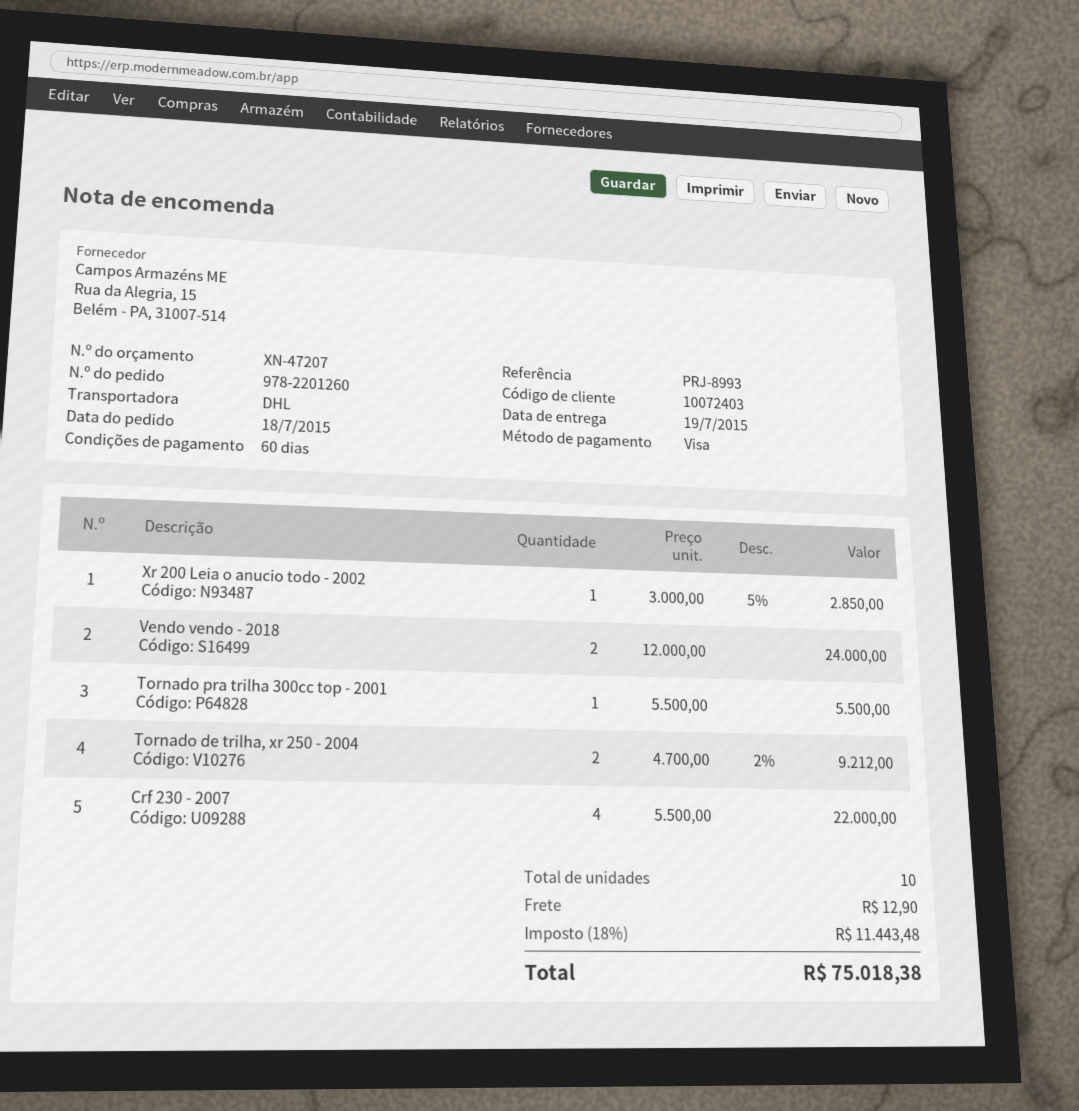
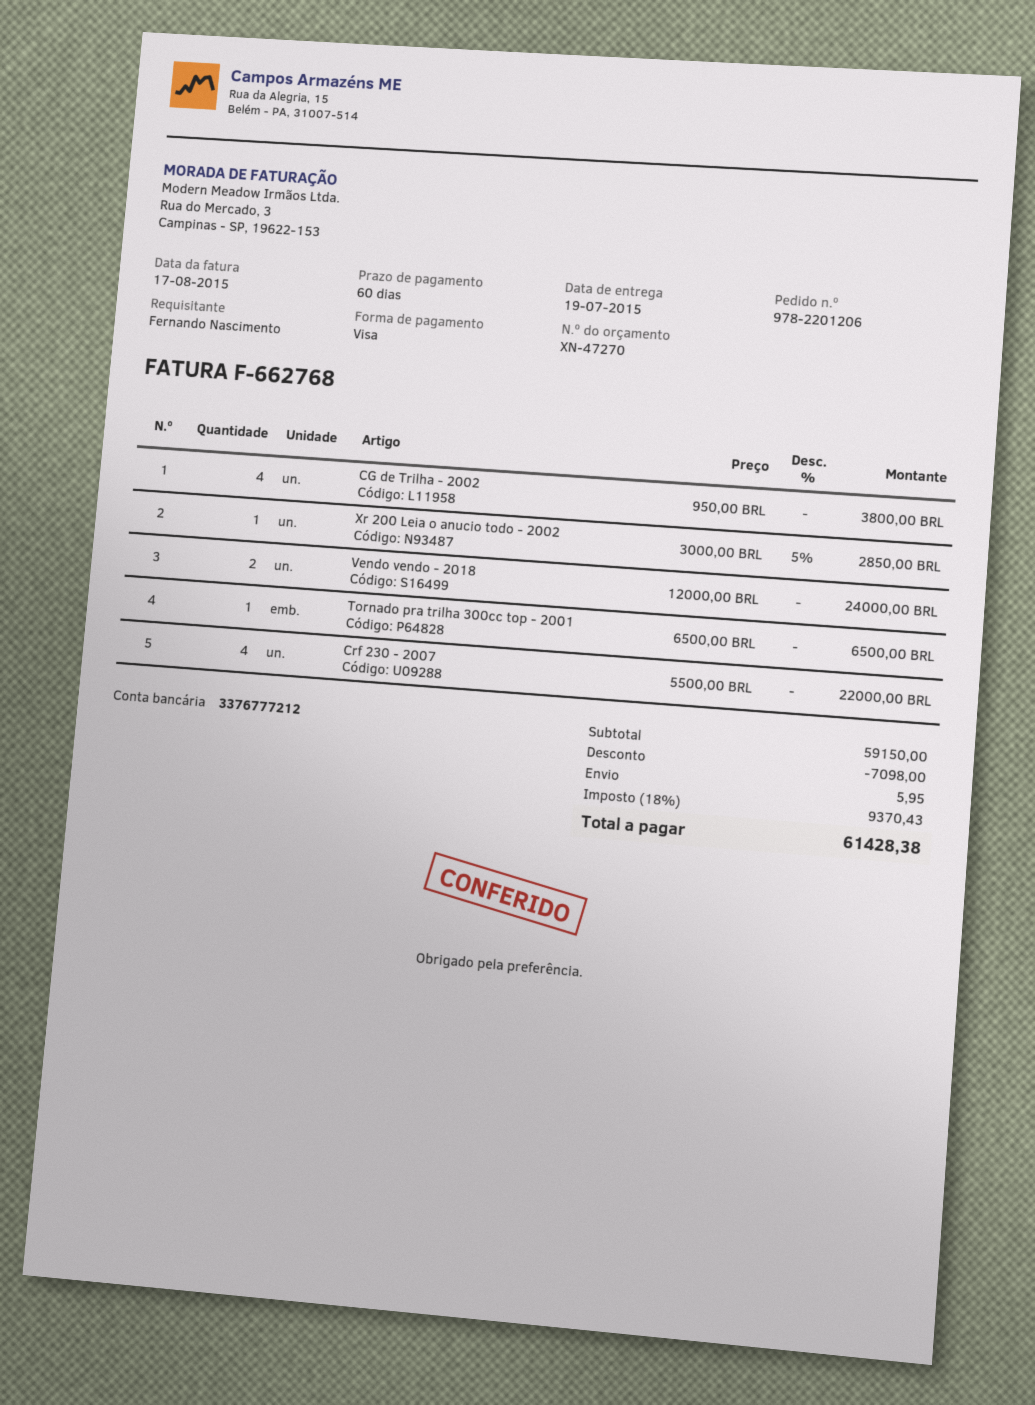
quote number: XN-47207 -> XN-47270
order number: 978-2201260 -> 978-2201206
Tornado pra trilha 300cc top - 2001: 1 x 5500.00 = 5500.00 -> 1 x 6500.00 = 6500.00
Tornado de trilha, xr 250 - 2004: 2 x 4700.00 - 2% = 9212.00 -> none
CG de Trilha - 2002: none -> 4 x 950.00 = 3800.00
discount: none -> 7098.00
shipping: 12.90 -> 5.95
tax: 18% = 11443.48 -> 18% = 9370.43
total: 75018.38 -> 61428.38

